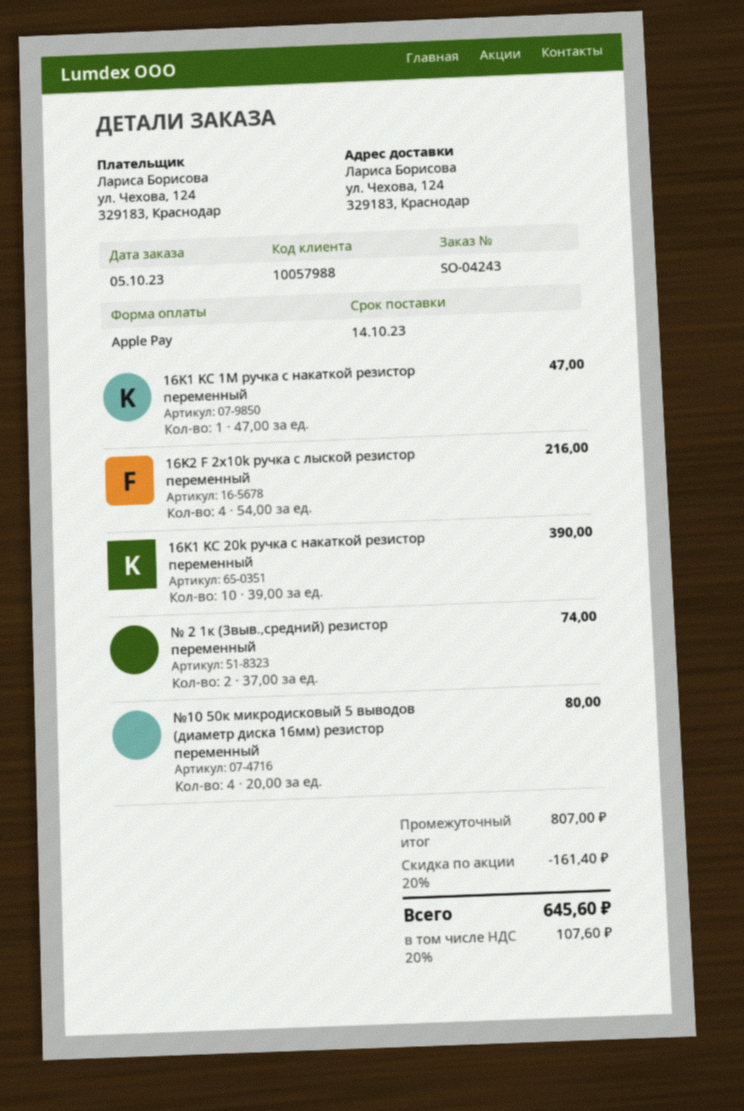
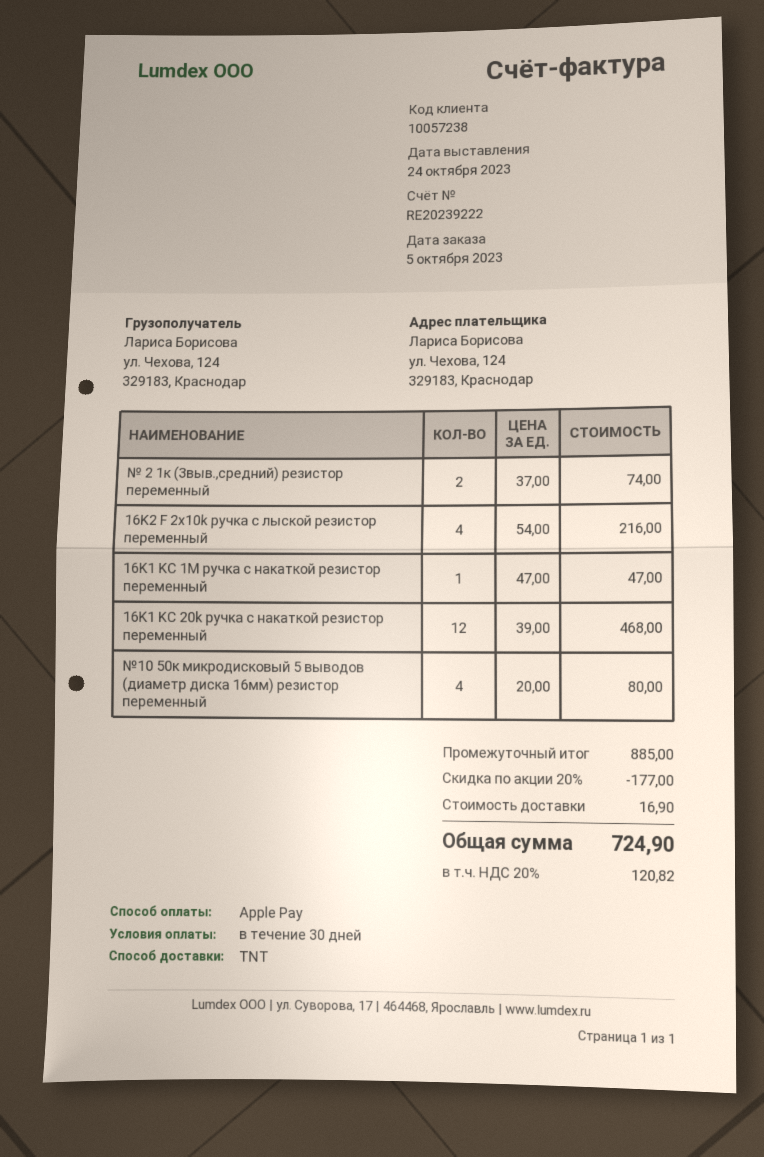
customer number: 10057988 -> 10057238
16K1 KC 20k ручка с накаткой резистор переменный: 10 x 39.00 = 390.00 -> 12 x 39.00 = 468.00
subtotal: 807.00 -> 885.00
discount: 20% = 161.40 -> 20% = 177.00
shipping: none -> 16.90
tax: 20% = 107.60 -> 20% = 120.82
total: 645.60 -> 724.90

